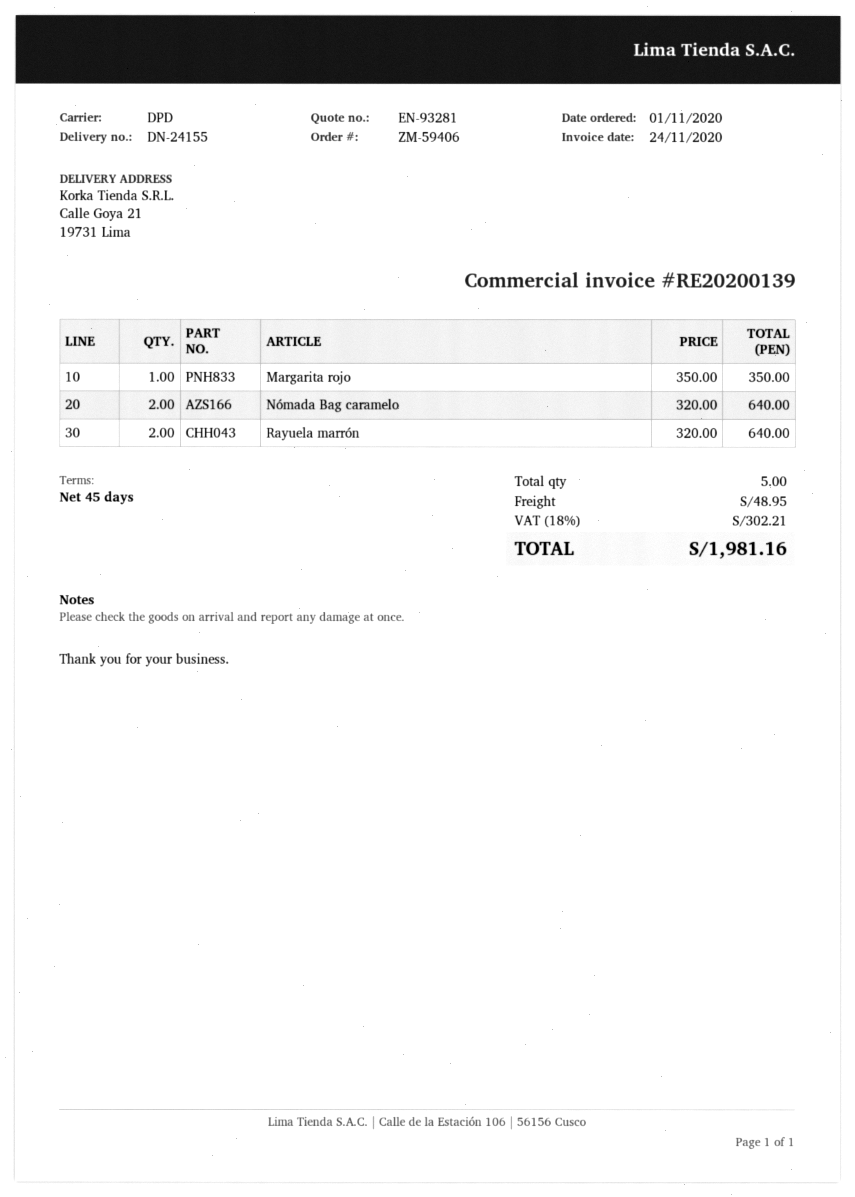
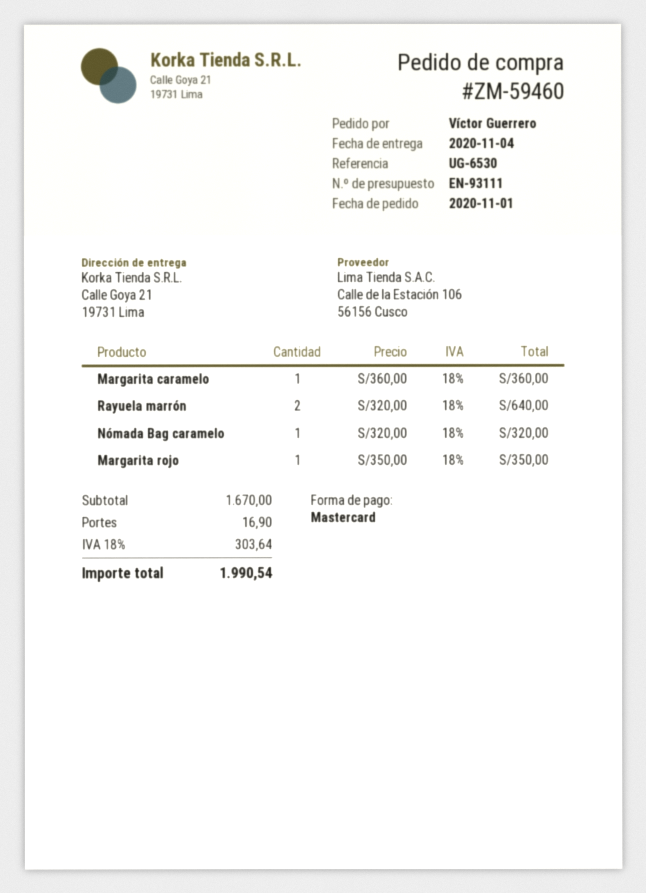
quote number: EN-93281 -> EN-93111
order number: ZM-59406 -> ZM-59460
Nómada Bag caramelo: 2 x 320.00 = 640.00 -> 1 x 320.00 = 320.00
Margarita caramelo: none -> 1 x 360.00 = 360.00
shipping: 48.95 -> 16.90
tax: 18% = 302.21 -> 18% = 303.64
total: 1981.16 -> 1990.54

